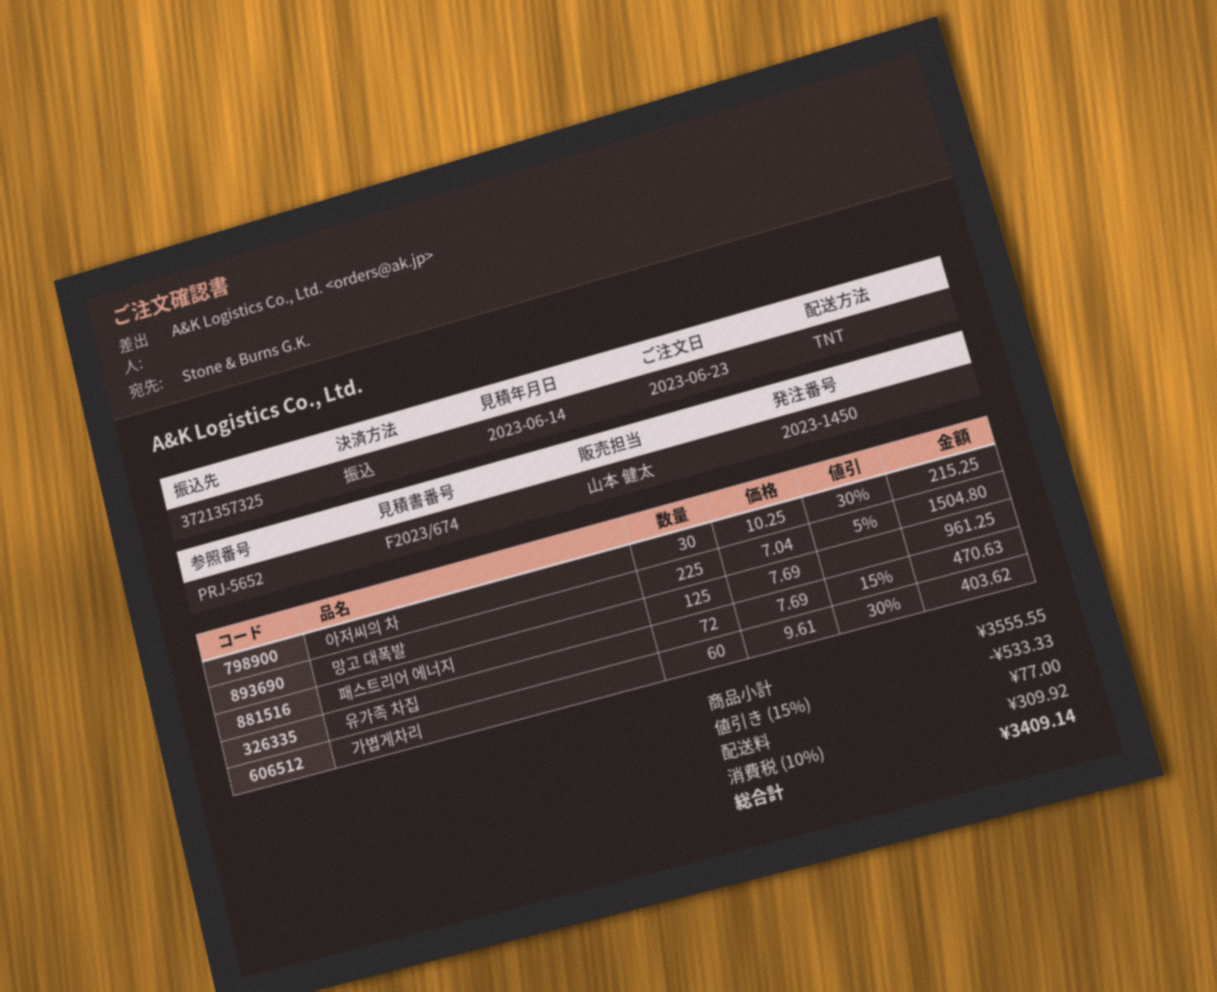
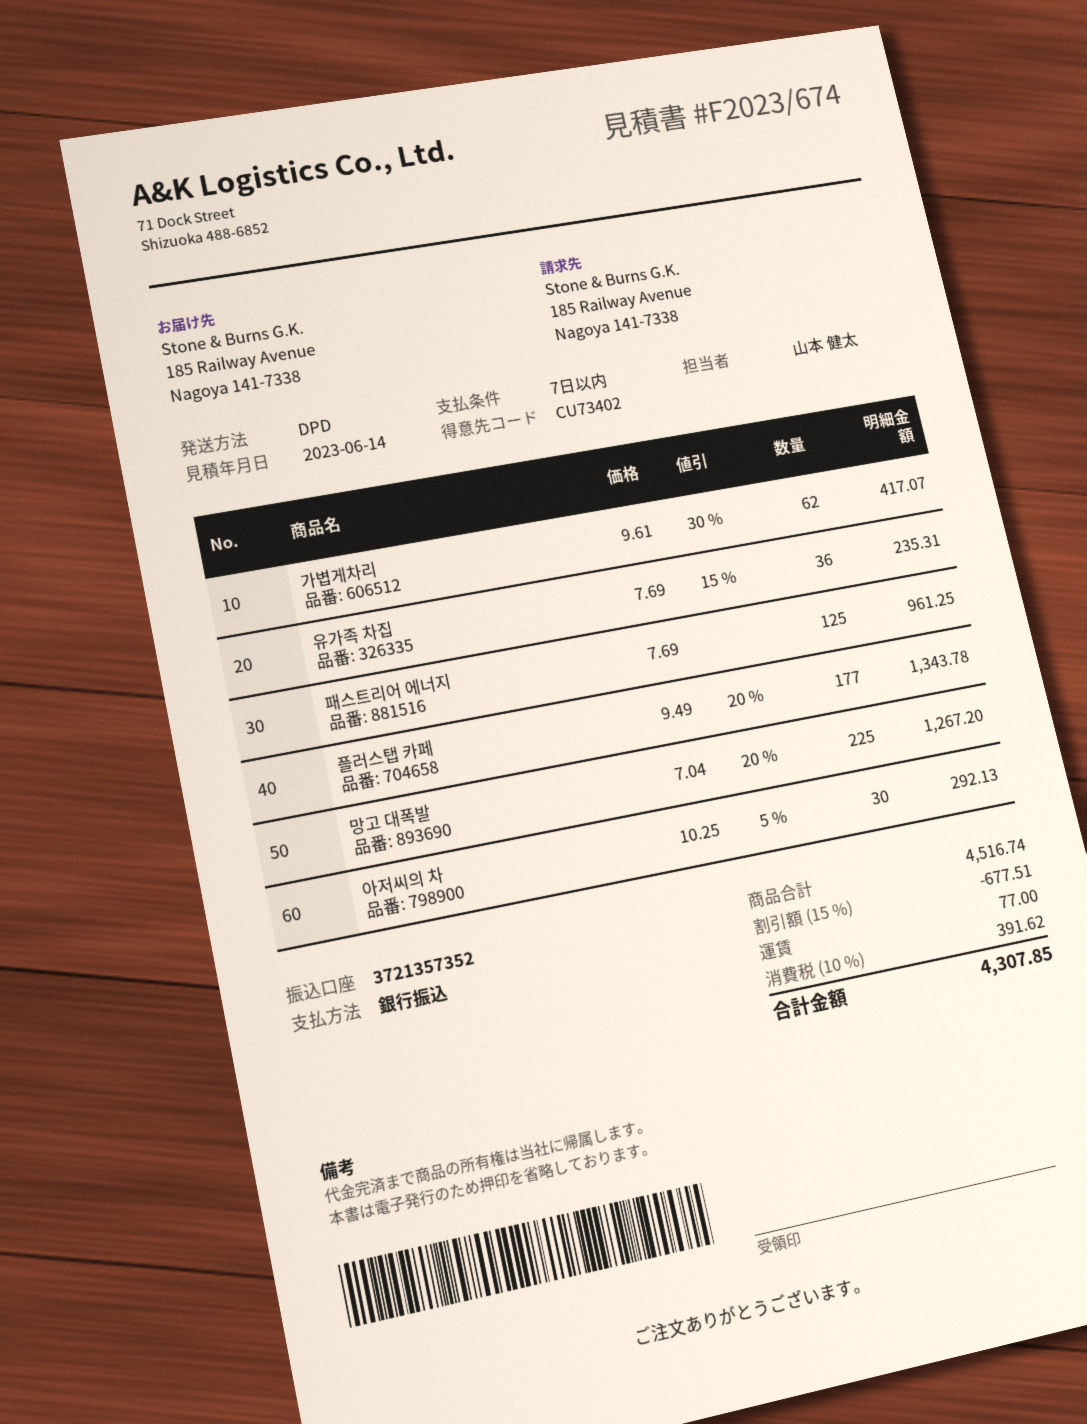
bank account: 3721357325 -> 3721357352
shipping method: TNT -> DPD
아저씨의 차: 30 x 10.25 - 30% = 215.25 -> 30 x 10.25 - 5% = 292.13
망고 대폭발: 225 x 7.04 - 5% = 1504.80 -> 225 x 7.04 - 20% = 1267.20
유가족 차집: 72 x 7.69 - 15% = 470.63 -> 36 x 7.69 - 15% = 235.31
가볍게차리: 60 x 9.61 - 30% = 403.62 -> 62 x 9.61 - 30% = 417.07
플러스탭 카페: none -> 177 x 9.49 - 20% = 1343.78
subtotal: 3555.55 -> 4516.74
discount: 15% = 533.33 -> 15% = 677.51
tax: 10% = 309.92 -> 10% = 391.62
total: 3409.14 -> 4307.85

